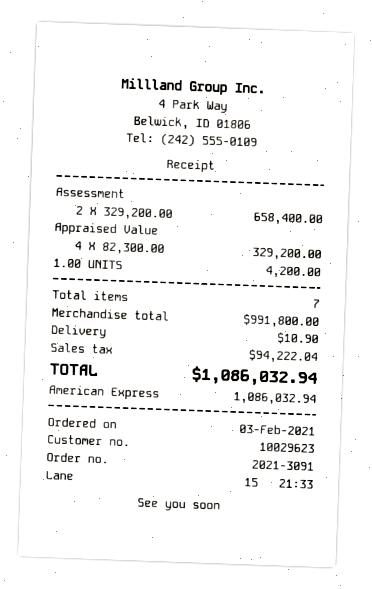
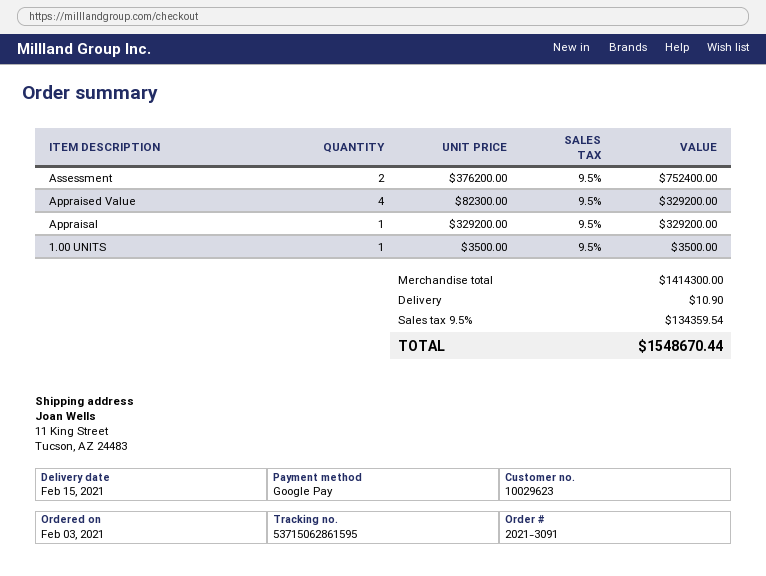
payment method: American Express -> Google Pay
Assessment: 2 x 329200.00 = 658400.00 -> 2 x 376200.00 = 752400.00
1.00 UNITS: 1 x 4200.00 = 4200.00 -> 1 x 3500.00 = 3500.00
Appraisal: none -> 1 x 329200.00 = 329200.00
subtotal: 991800.00 -> 1414300.00
tax: 94222.04 -> 134359.54
total: 1086032.94 -> 1548670.44

